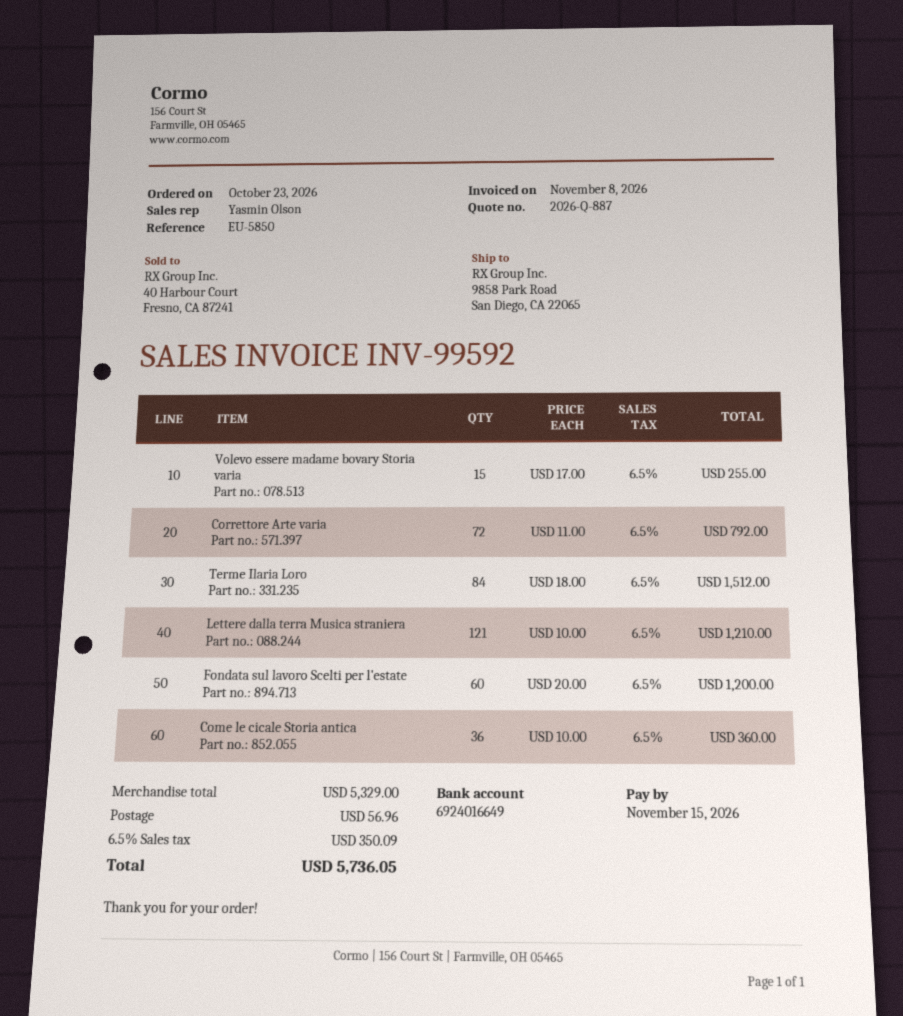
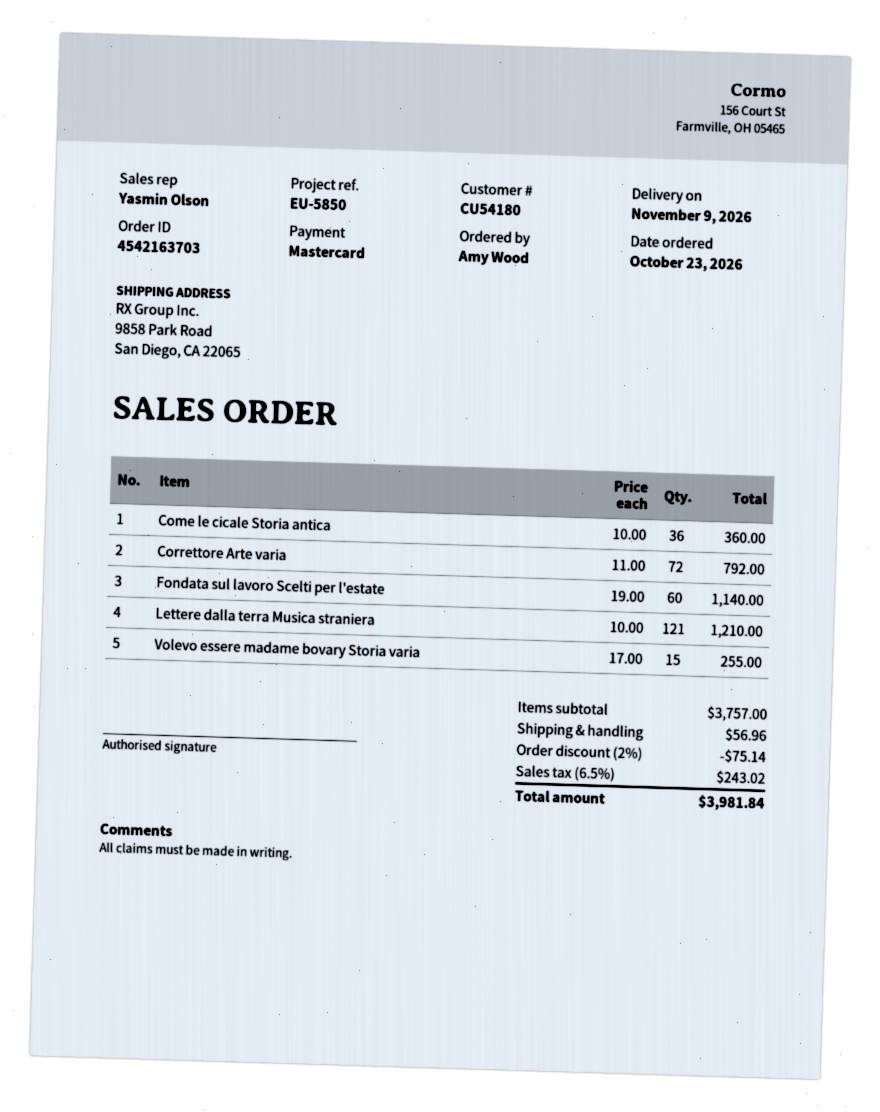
Terme Ilaria Loro: 84 x 18.00 = 1512.00 -> none
Fondata sul lavoro Scelti per l'estate: 60 x 20.00 = 1200.00 -> 60 x 19.00 = 1140.00
subtotal: 5329.00 -> 3757.00
discount: none -> 2% = 75.14
tax: 6.5% = 350.09 -> 6.5% = 243.02
total: 5736.05 -> 3981.84

